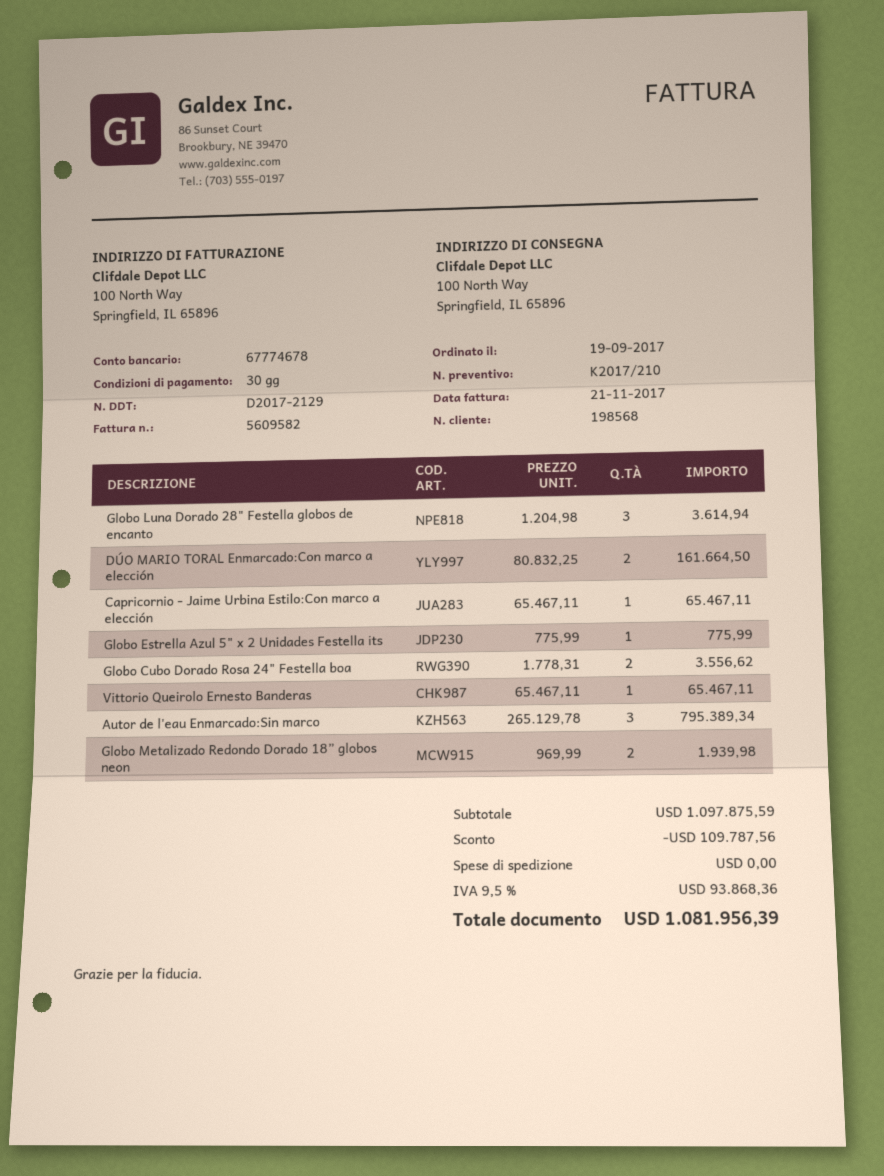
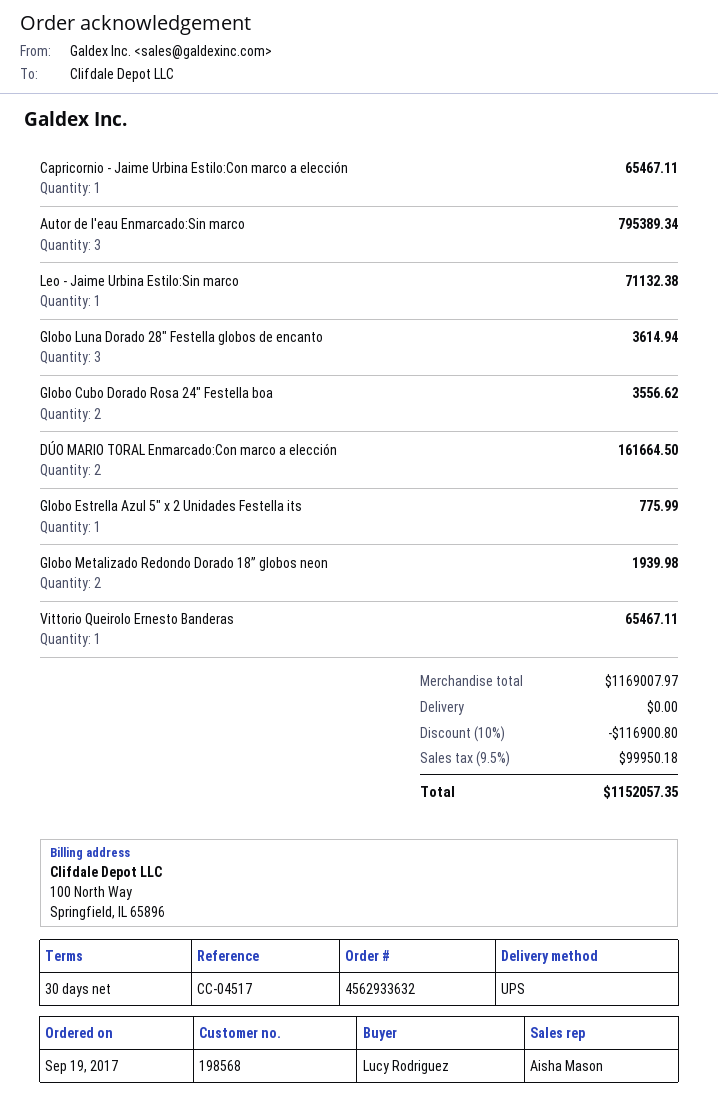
Leo - Jaime Urbina Estilo:Sin marco: none -> 1 for 71132.38
subtotal: 1097875.59 -> 1169007.97
discount: 109787.56 -> 116900.80
tax: 9.5% = 93868.36 -> 9.5% = 99950.18
total: 1081956.39 -> 1152057.35

